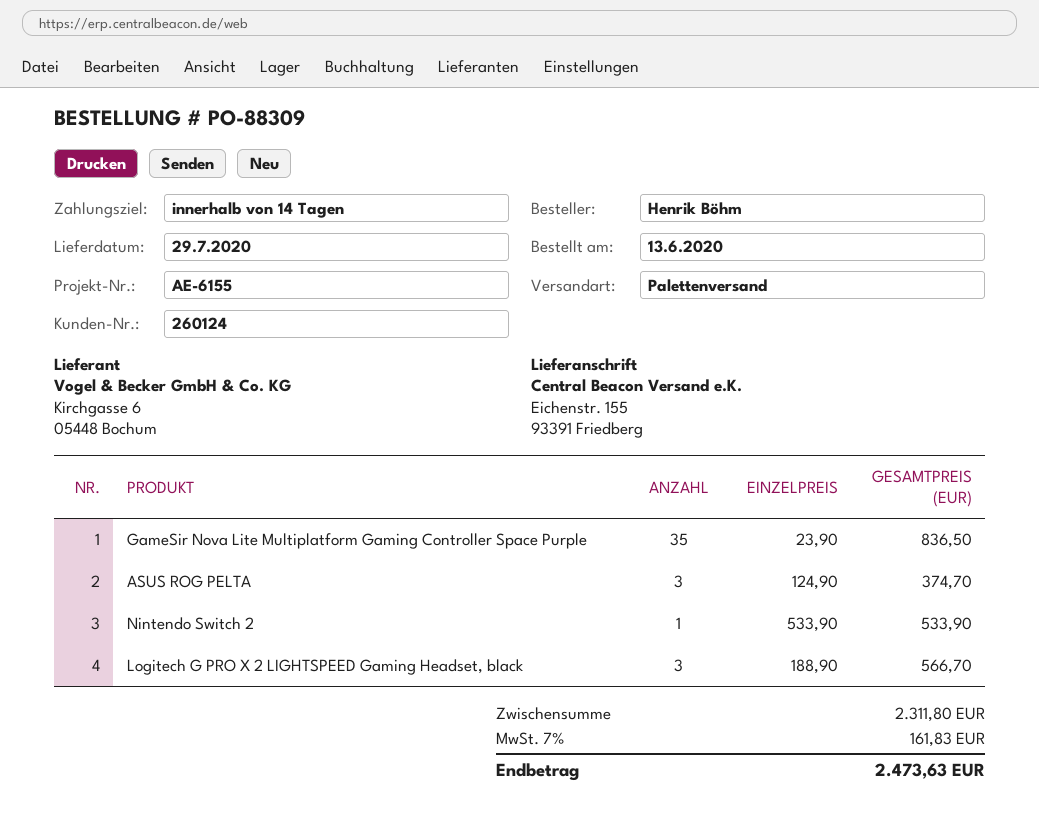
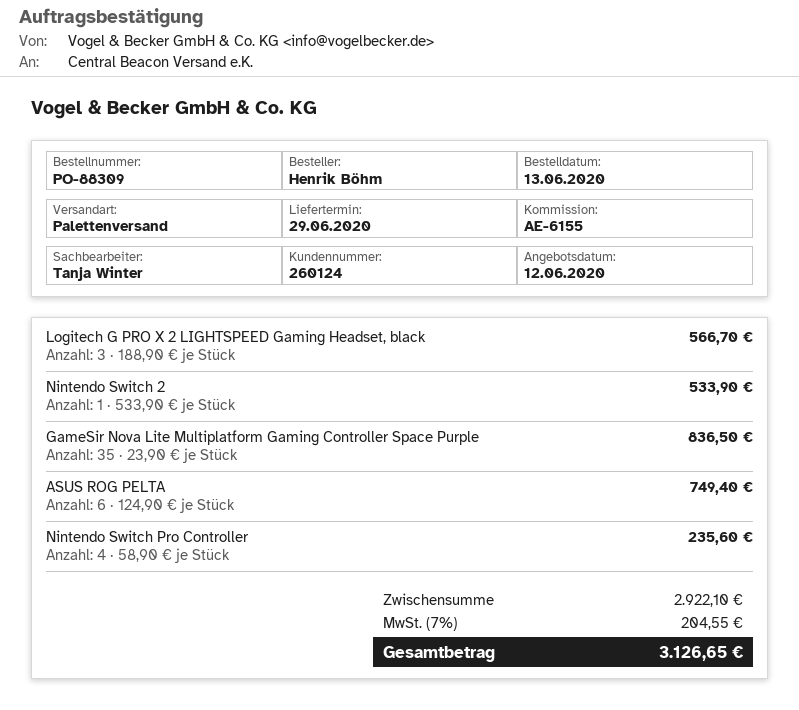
delivery date: 2020-07-29 -> 2020-06-29
ASUS ROG PELTA: 3 x 124.90 = 374.70 -> 6 x 124.90 = 749.40
Nintendo Switch Pro Controller: none -> 4 x 58.90 = 235.60
subtotal: 2311.80 -> 2922.10
tax: 7% = 161.83 -> 7% = 204.55
total: 2473.63 -> 3126.65

